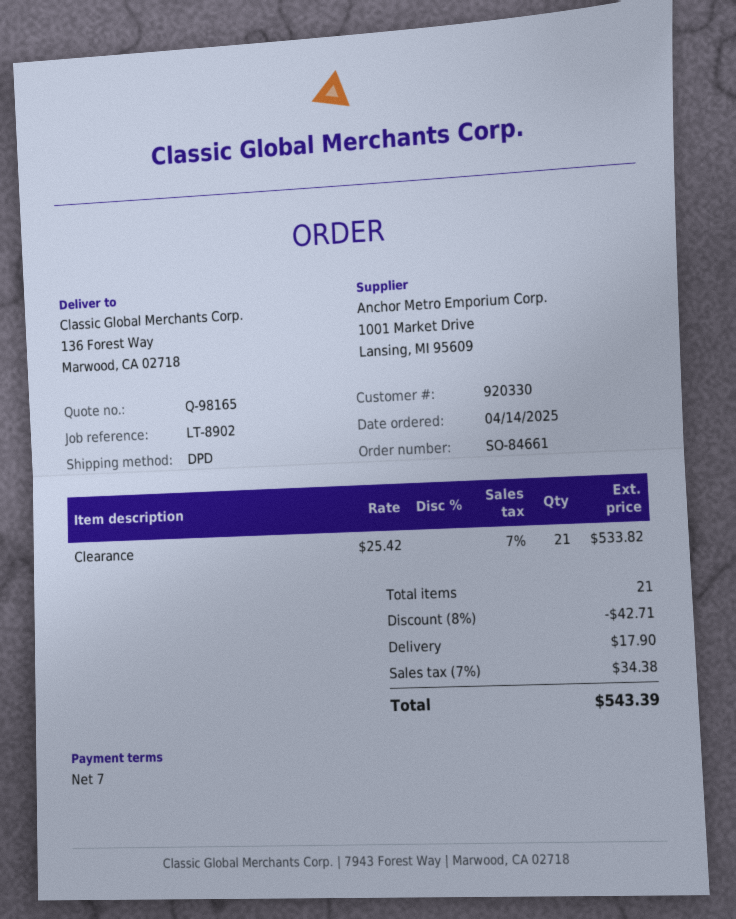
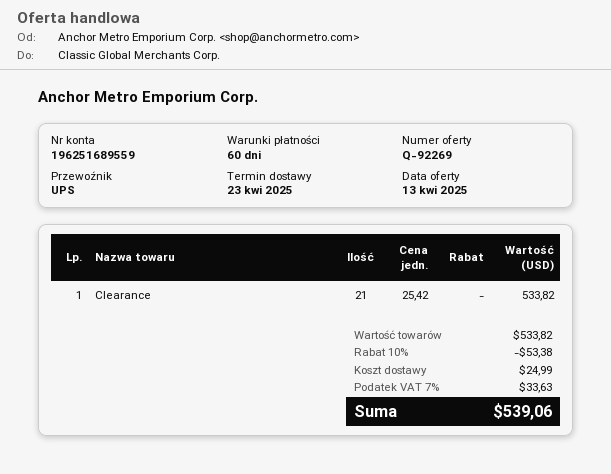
quote number: Q-98165 -> Q-92269
payment terms: 7 days -> 60 days
shipping method: DPD -> UPS
discount: 8% = 42.71 -> 10% = 53.38
shipping: 17.90 -> 24.99
tax: 7% = 34.38 -> 7% = 33.63
total: 543.39 -> 539.06

